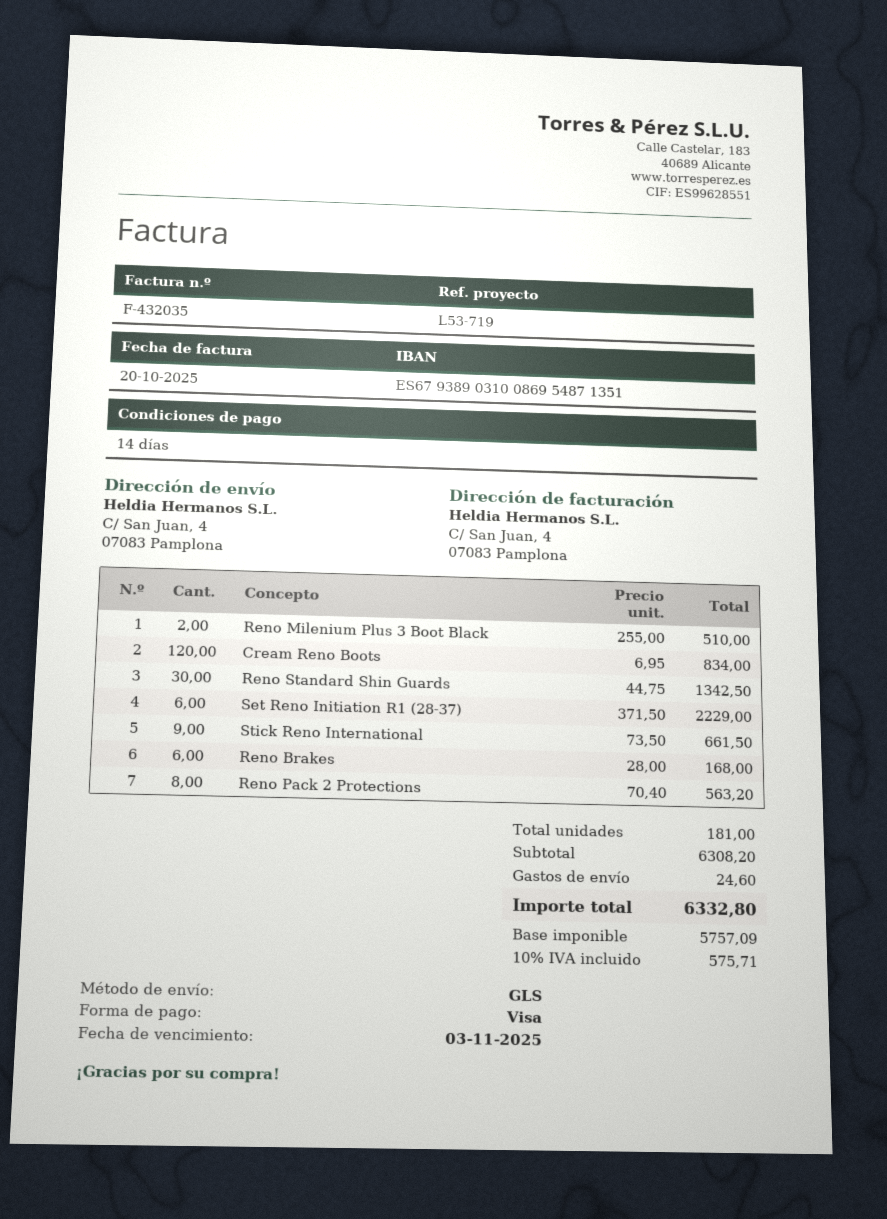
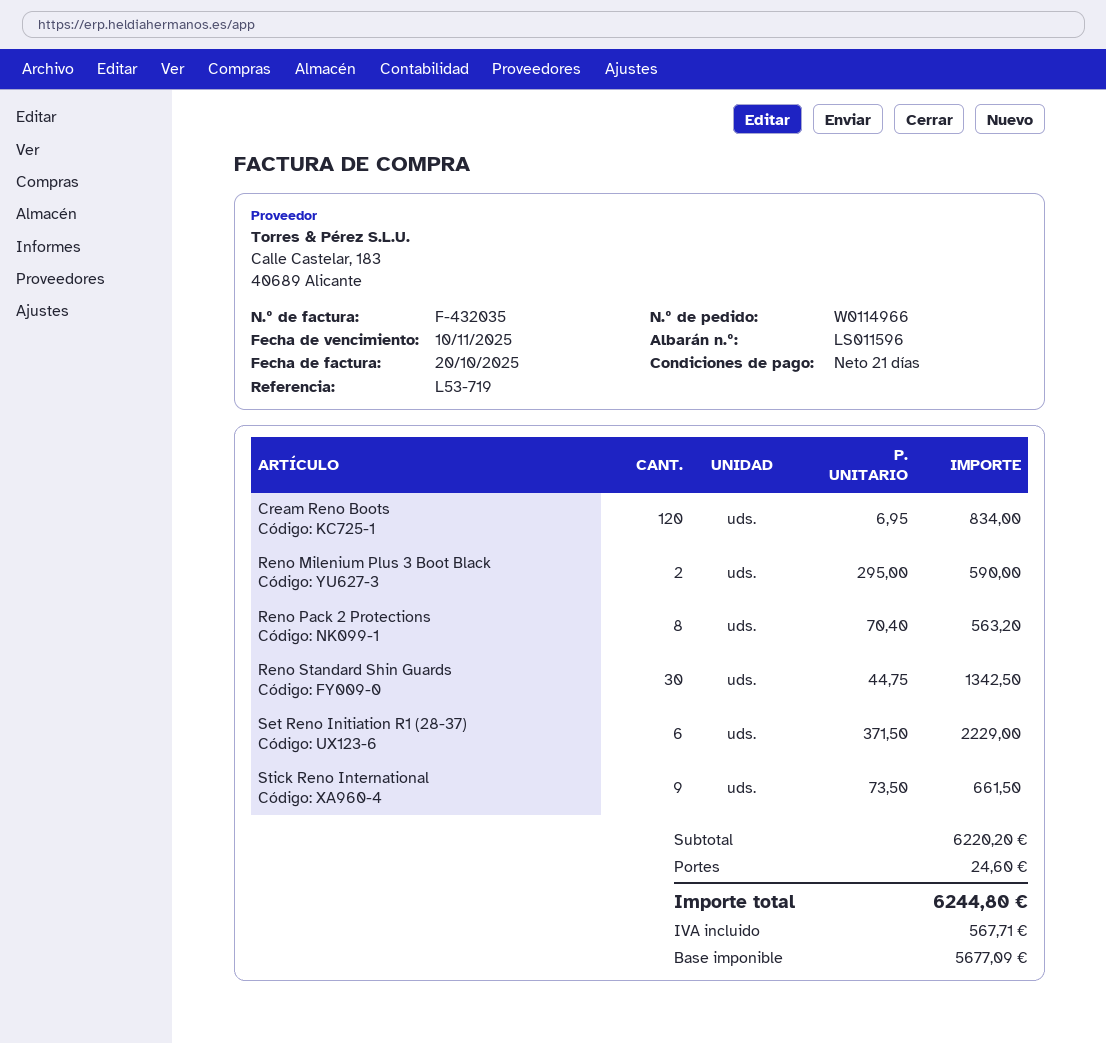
payment terms: 14 days -> 21 days
due date: 2025-11-03 -> 2025-11-10
Reno Milenium Plus 3 Boot Black: 2 x 255.00 = 510.00 -> 2 x 295.00 = 590.00
Reno Brakes: 6 x 28.00 = 168.00 -> none
subtotal: 6308.20 -> 6220.20
net: 5757.09 -> 5677.09
tax: 575.71 -> 567.71
total: 6332.80 -> 6244.80

